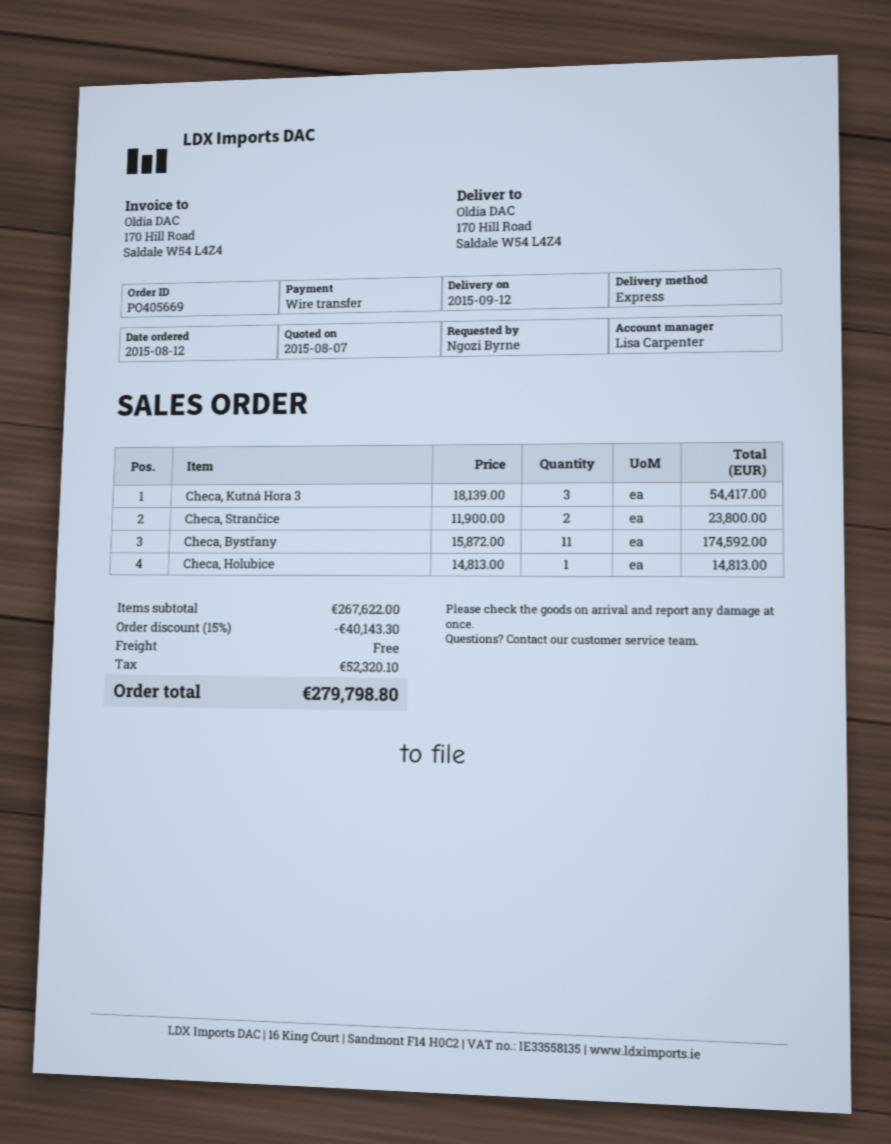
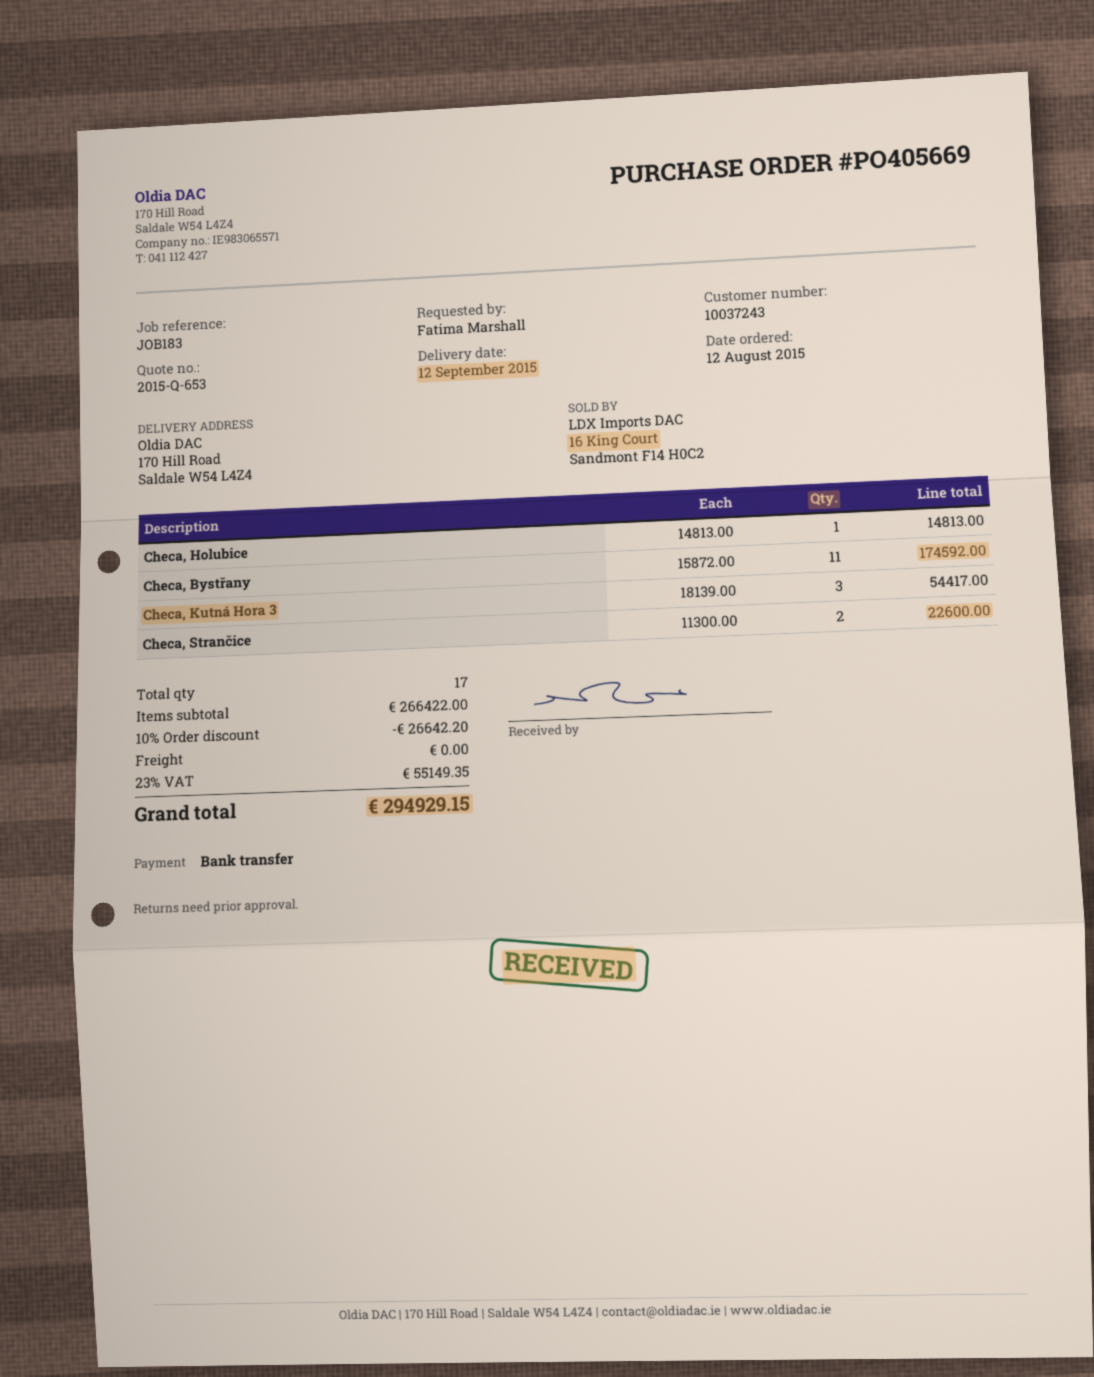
ordered by: Ngozi Byrne -> Fatima Marshall
Checa, Strančice: 2 x 11900.00 = 23800.00 -> 2 x 11300.00 = 22600.00
subtotal: 267622.00 -> 266422.00
discount: 15% = 40143.30 -> 10% = 26642.20
tax: 52320.10 -> 55149.35
total: 279798.80 -> 294929.15

